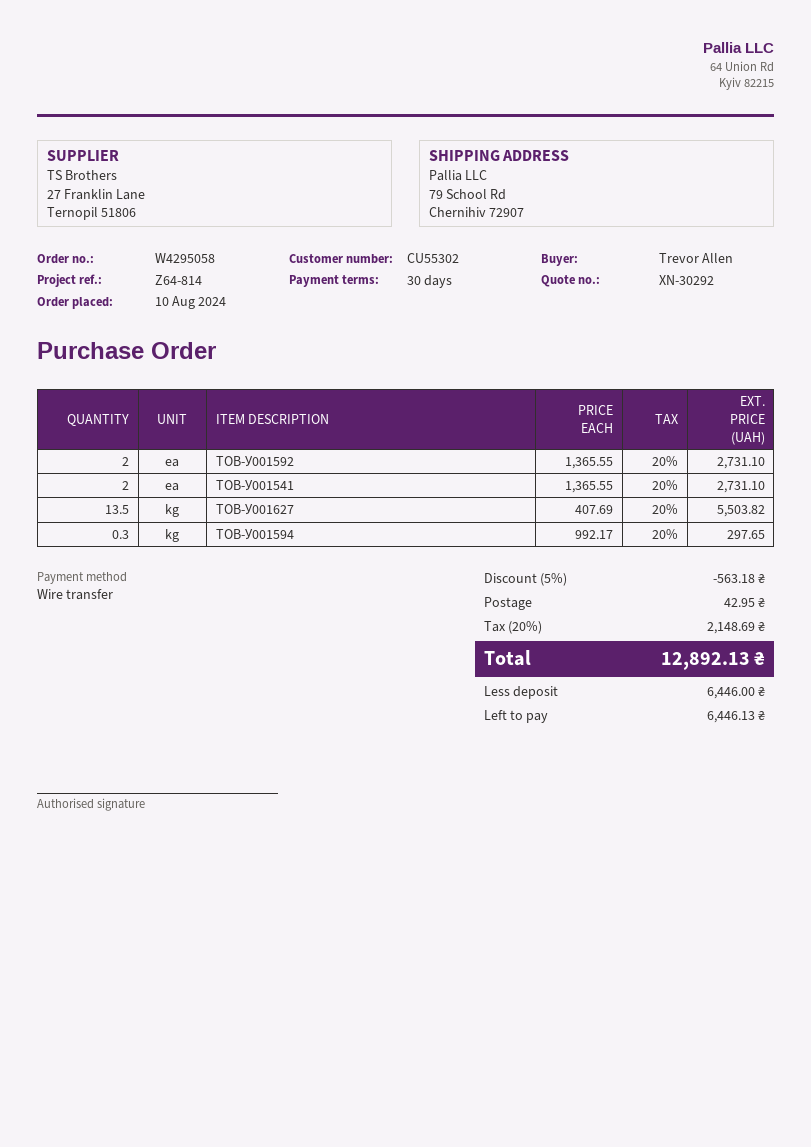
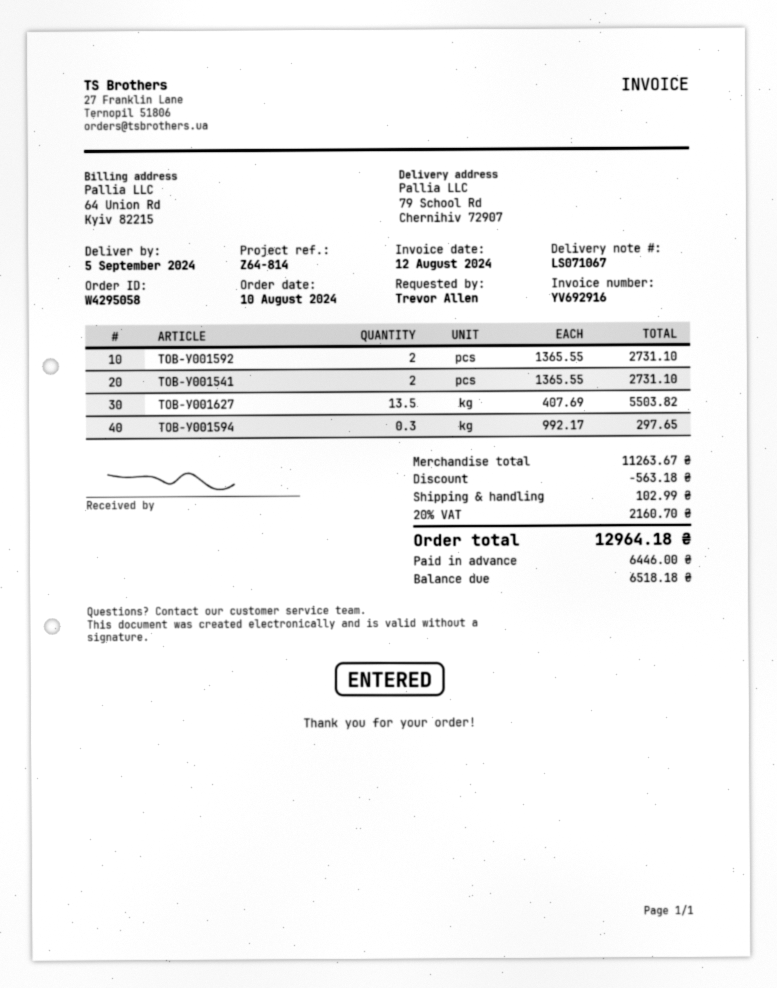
shipping: 42.95 -> 102.99
tax: 20% = 2148.69 -> 20% = 2160.70
total: 12892.13 -> 12964.18
balance: 6446.13 -> 6518.18

